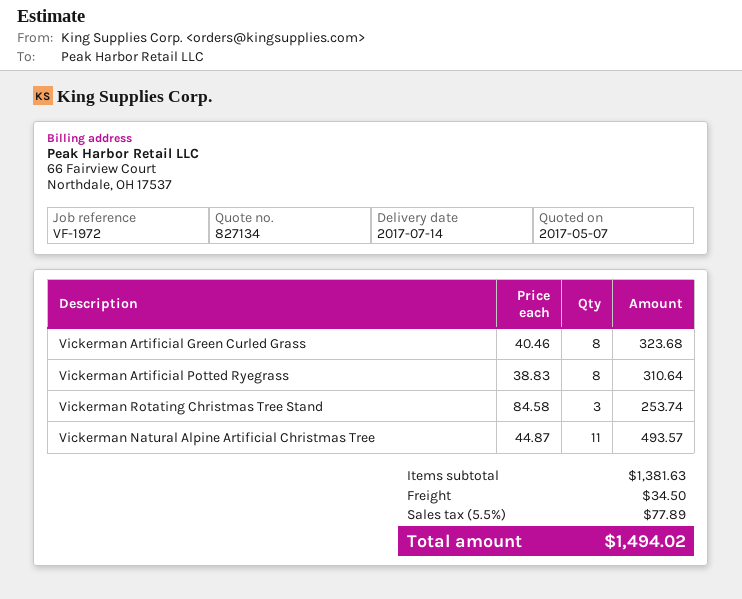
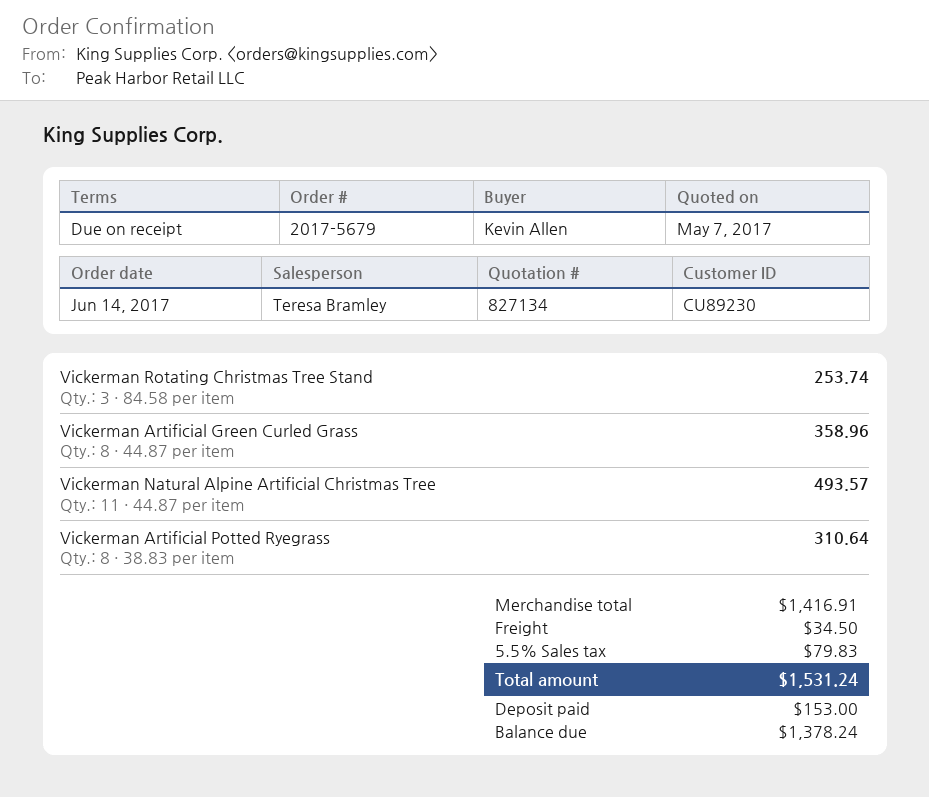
Vickerman Artificial Green Curled Grass: 8 x 40.46 = 323.68 -> 8 x 44.87 = 358.96
subtotal: 1381.63 -> 1416.91
tax: 5.5% = 77.89 -> 5.5% = 79.83
total: 1494.02 -> 1531.24

